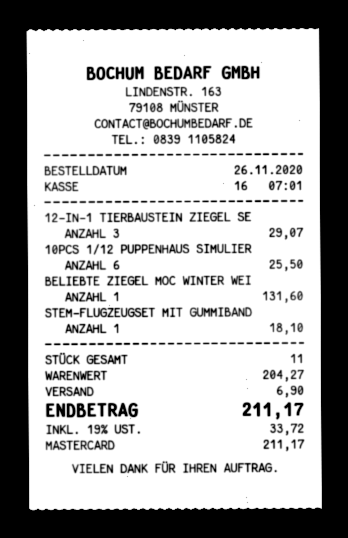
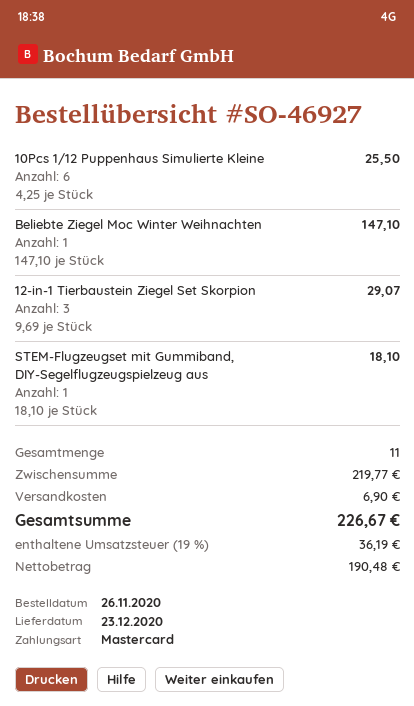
BELIEBTE ZIEGEL MOC WINTER WEI: 1 for 131.60 -> 1 for 147.10
subtotal: 204.27 -> 219.77
tax: 19% = 33.72 -> 19% = 36.19
total: 211.17 -> 226.67

